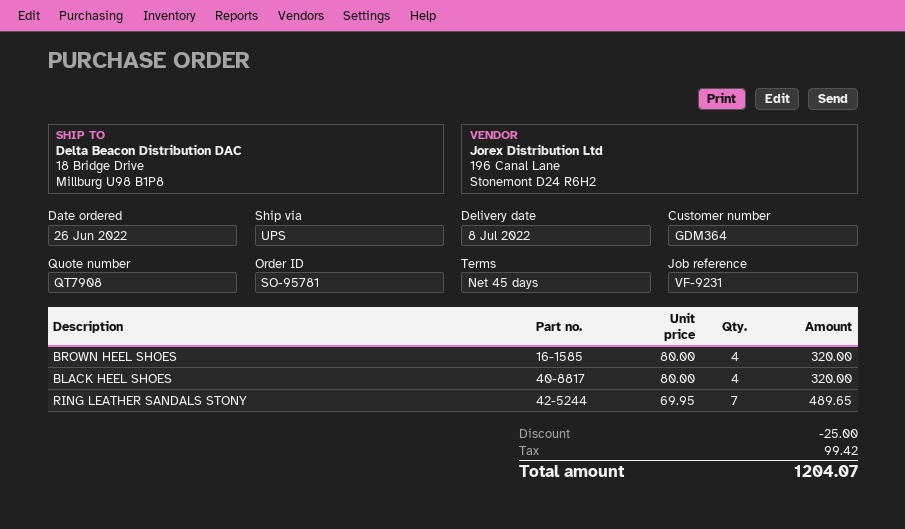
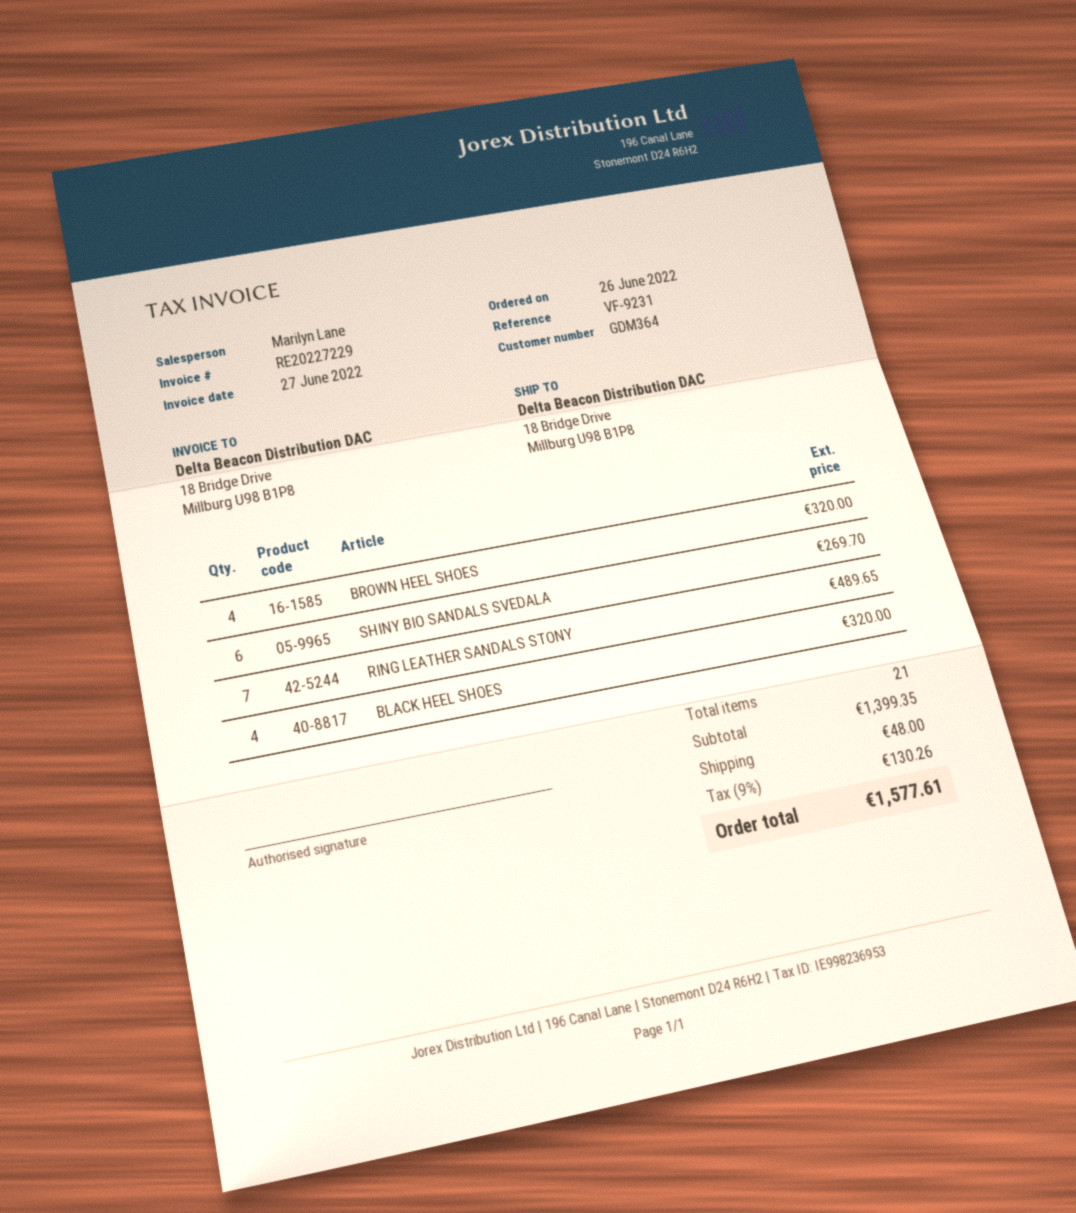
SHINY BIO SANDALS SVEDALA: none -> 6 for 269.70
discount: 25.00 -> none
shipping: none -> 48.00
tax: 99.42 -> 130.26
total: 1204.07 -> 1577.61

